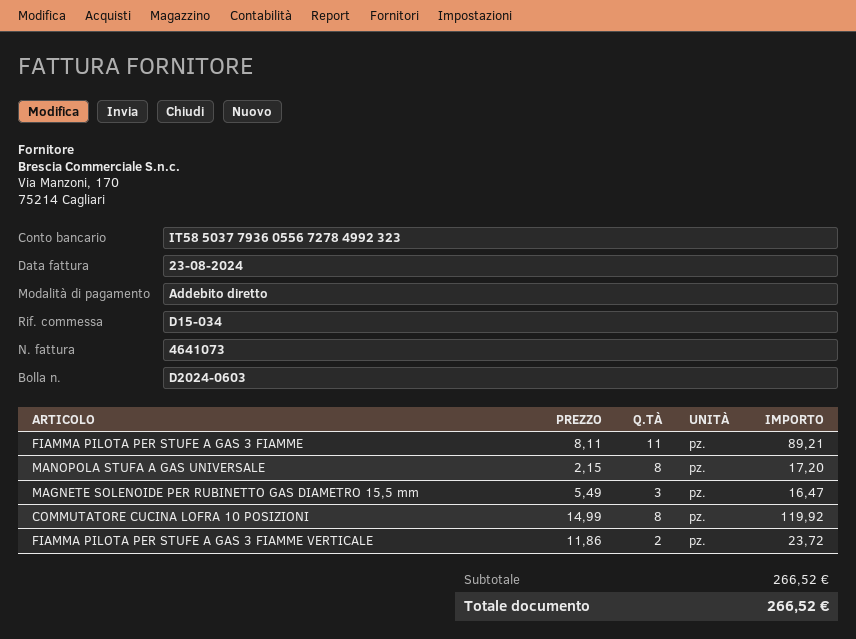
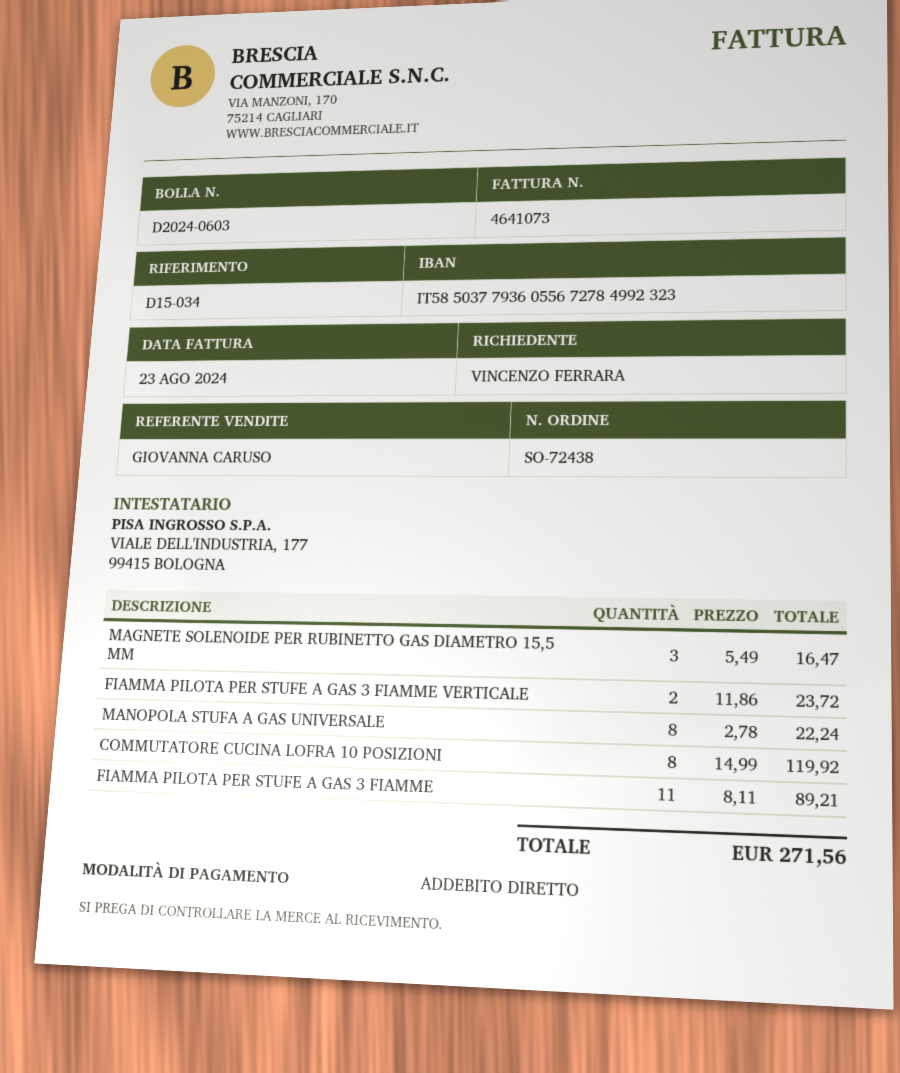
MANOPOLA STUFA A GAS UNIVERSALE: 8 x 2.15 = 17.20 -> 8 x 2.78 = 22.24
total: 266.52 -> 271.56

